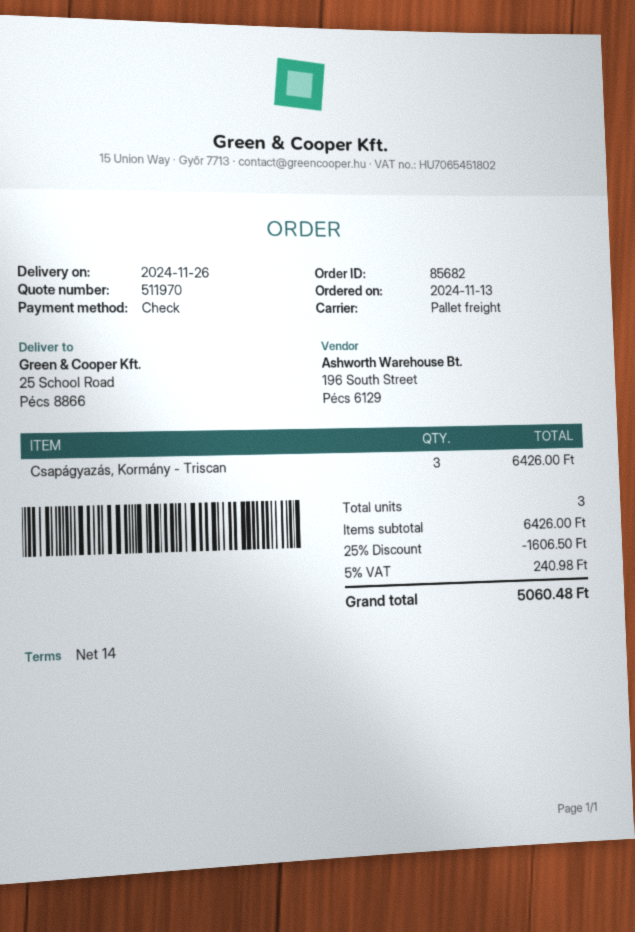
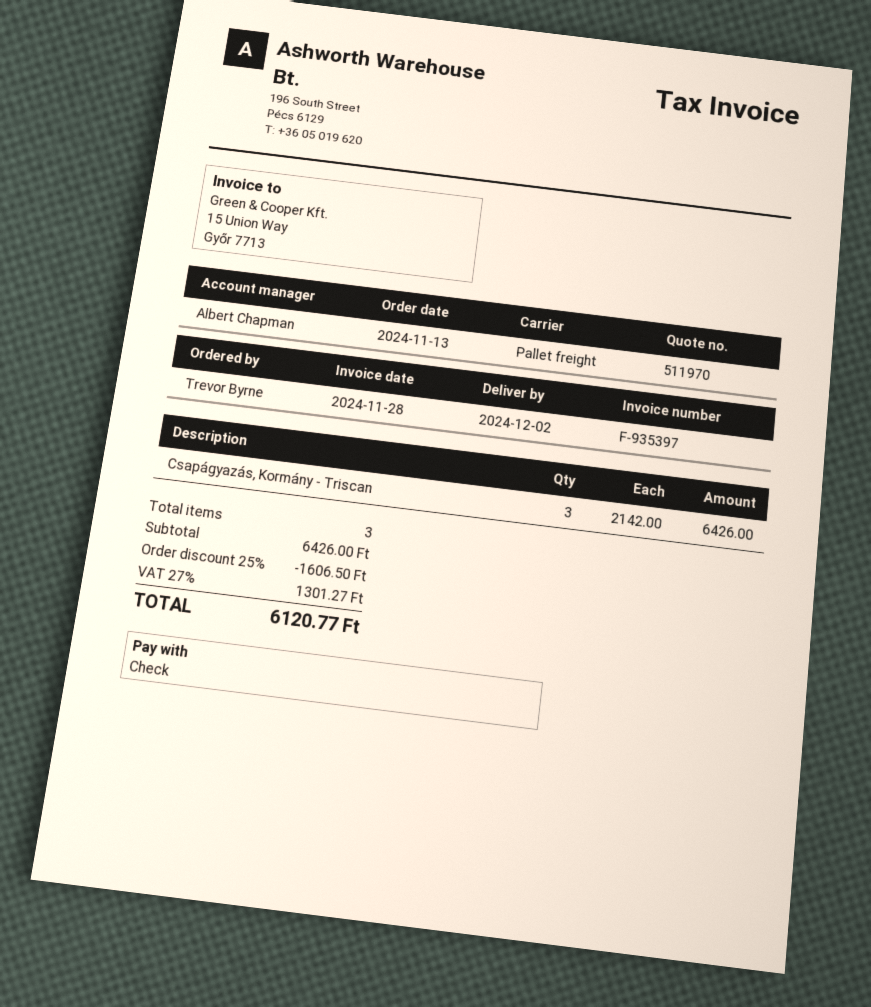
delivery date: 2024-11-26 -> 2024-12-02
tax: 5% = 240.98 -> 27% = 1301.27
total: 5060.48 -> 6120.77

